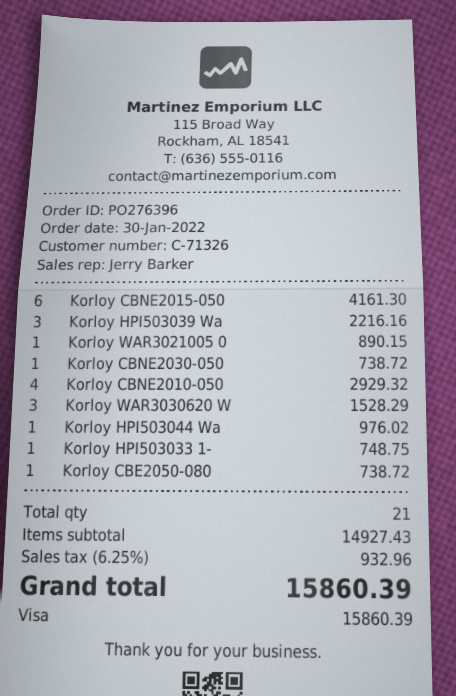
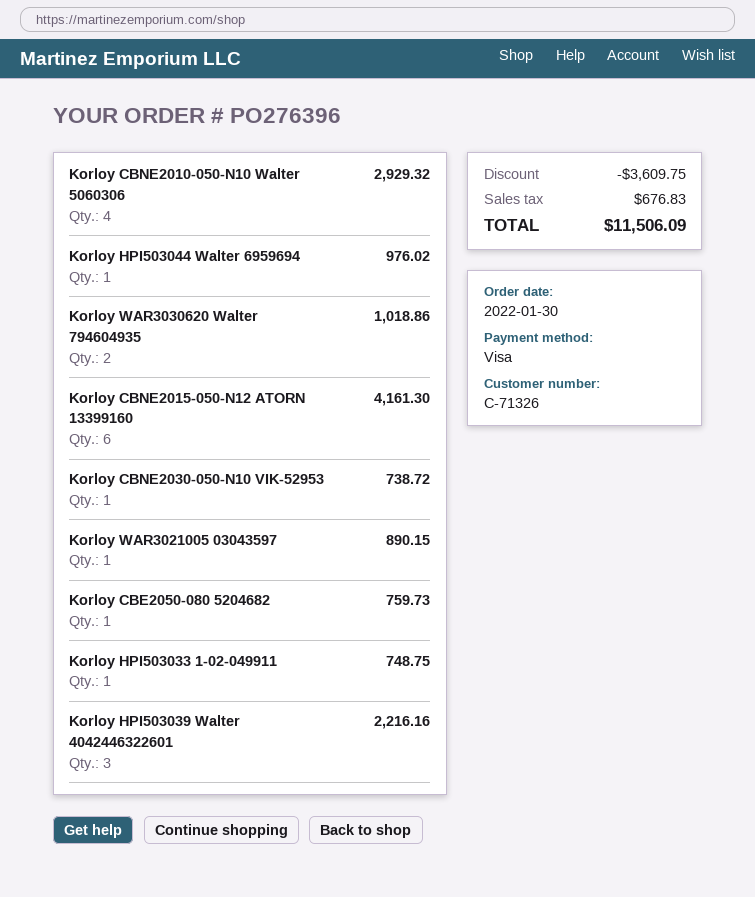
Korloy WAR3030620 W: 3 for 1528.29 -> 2 for 1018.86
Korloy CBE2050-080: 1 for 738.72 -> 1 for 759.73
discount: none -> 3609.75
tax: 932.96 -> 676.83
total: 15860.39 -> 11506.09

